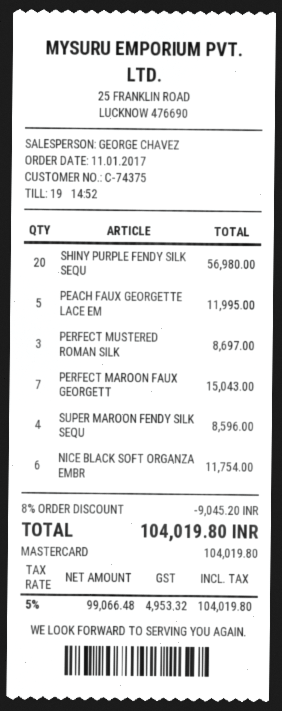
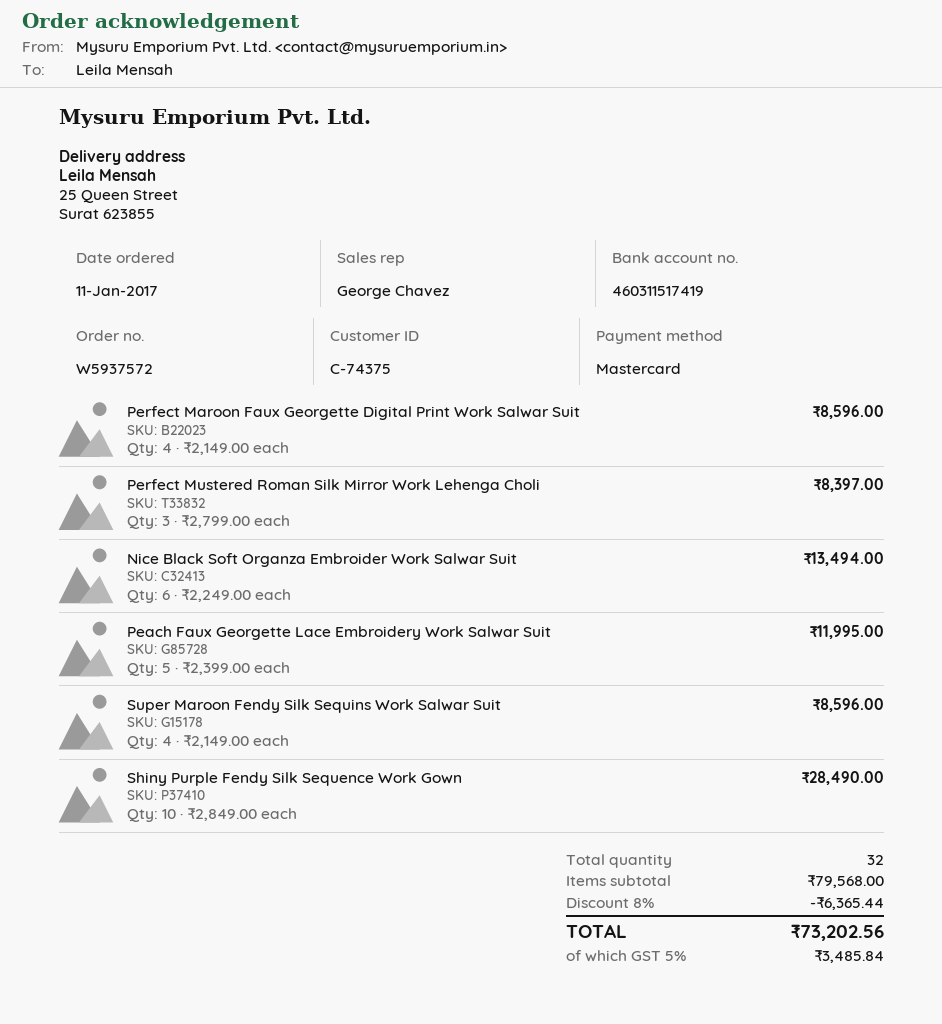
SHINY PURPLE FENDY SILK SEQU: 20 for 56980.00 -> 10 for 28490.00
PERFECT MUSTERED ROMAN SILK: 3 for 8697.00 -> 3 for 8397.00
PERFECT MAROON FAUX GEORGETT: 7 for 15043.00 -> 4 for 8596.00
NICE BLACK SOFT ORGANZA EMBR: 6 for 11754.00 -> 6 for 13494.00
discount: 8% = 9045.20 -> 8% = 6365.44
tax: 5% = 4953.32 -> 5% = 3485.84
total: 104019.80 -> 73202.56

